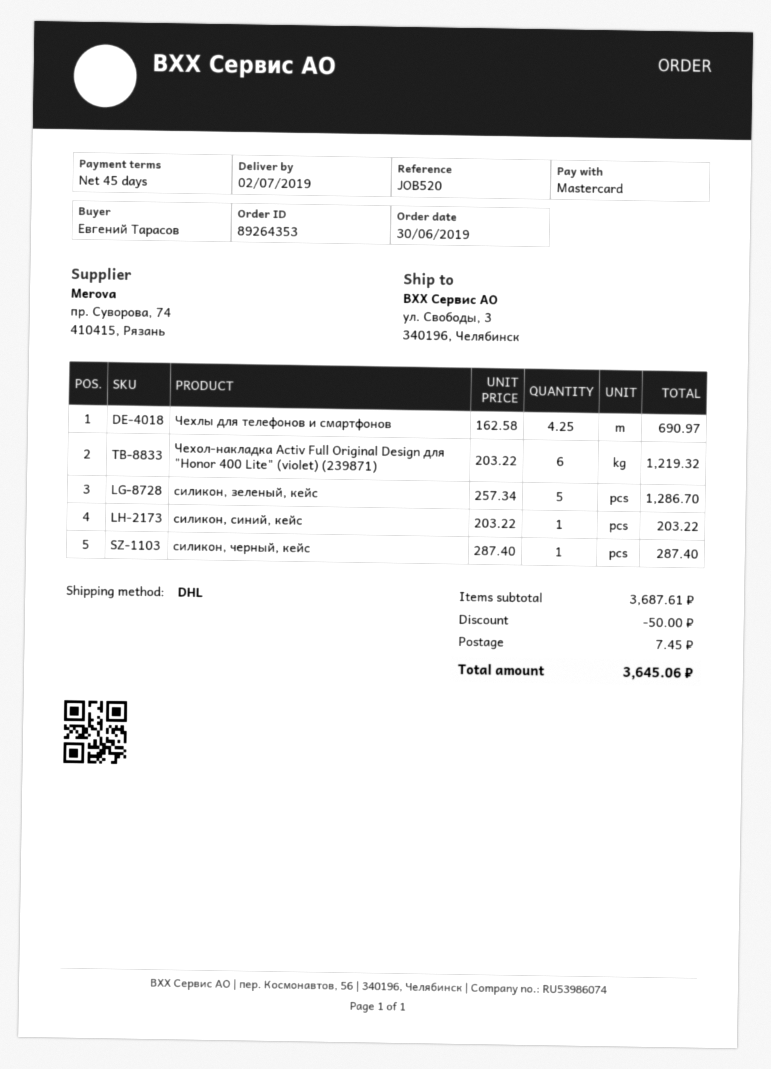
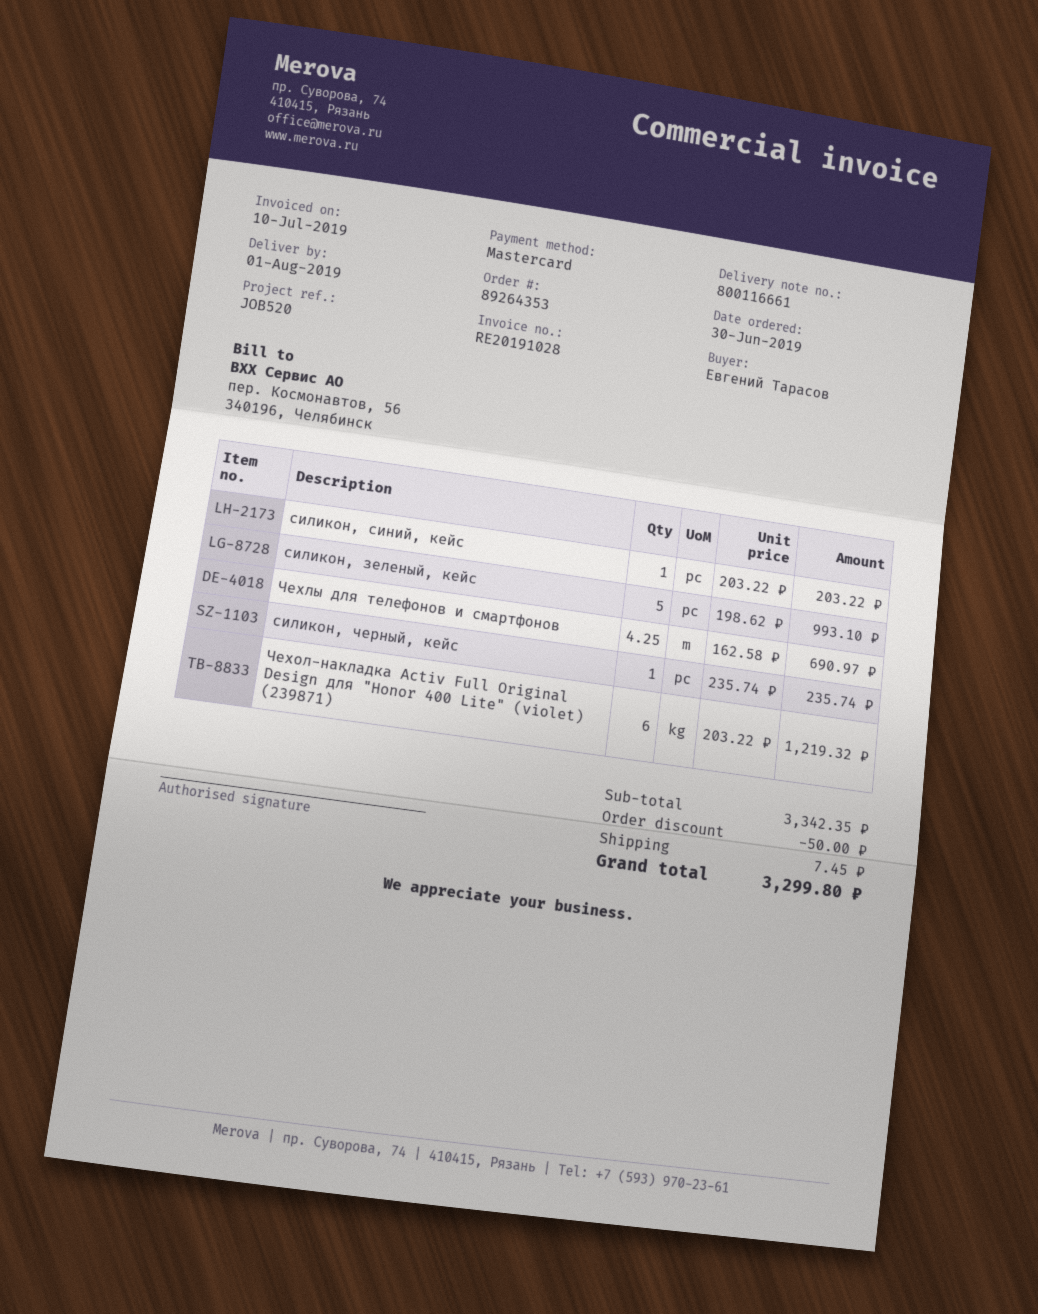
delivery date: 2019-07-02 -> 2019-08-01
силикон, зеленый, кейс: 5 x 257.34 = 1286.70 -> 5 x 198.62 = 993.10
силикон, черный, кейс: 1 x 287.40 = 287.40 -> 1 x 235.74 = 235.74
subtotal: 3687.61 -> 3342.35
total: 3645.06 -> 3299.80

